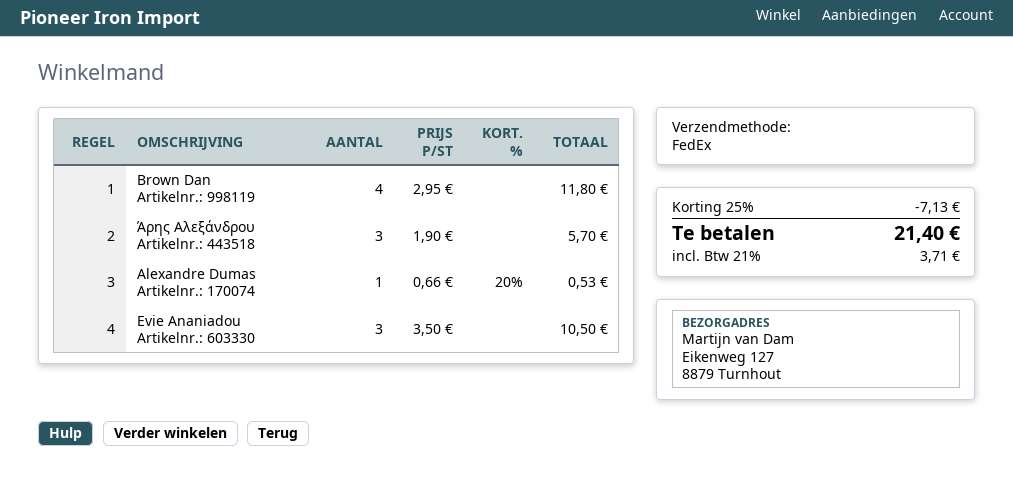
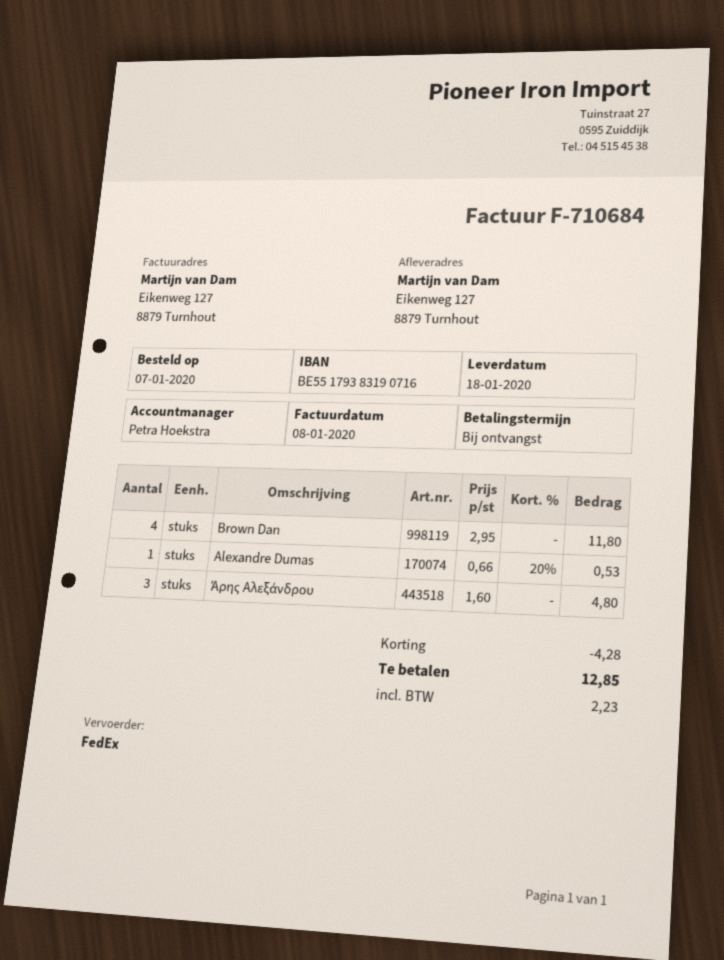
Άρης Αλεξάνδρου: 3 x 1.90 = 5.70 -> 3 x 1.60 = 4.80
Evie Ananiadou: 3 x 3.50 = 10.50 -> none
discount: 7.13 -> 4.28
tax: 3.71 -> 2.23
total: 21.40 -> 12.85

